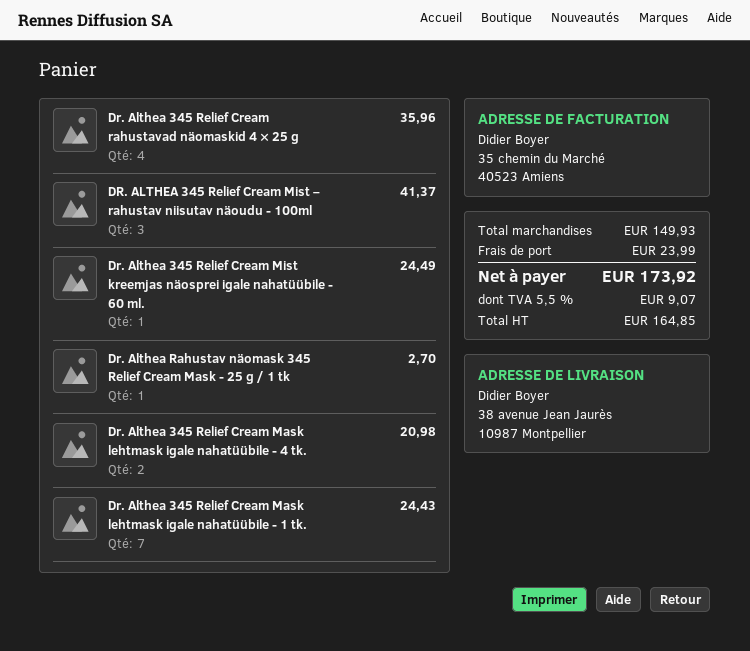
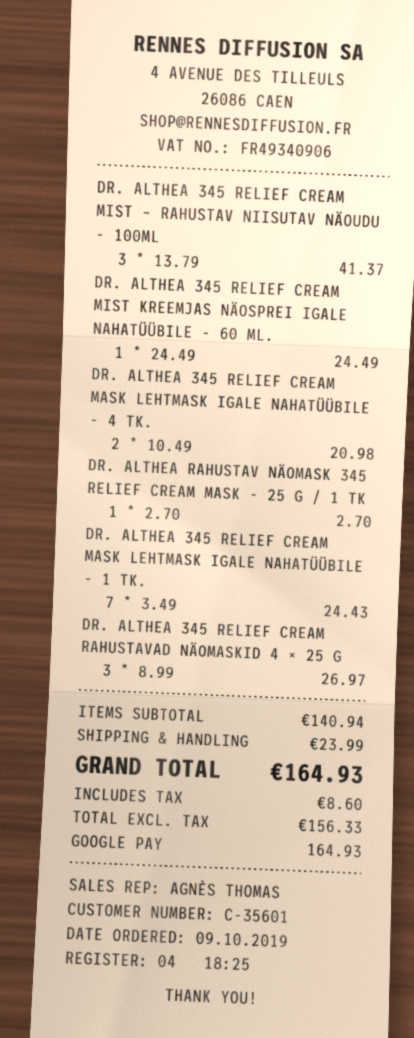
Dr. Althea 345 Relief Cream rahustavad näomaskid 4 × 25 g: 4 for 35.96 -> 3 for 26.97
subtotal: 149.93 -> 140.94
net: 164.85 -> 156.33
tax: 9.07 -> 8.60
total: 173.92 -> 164.93

